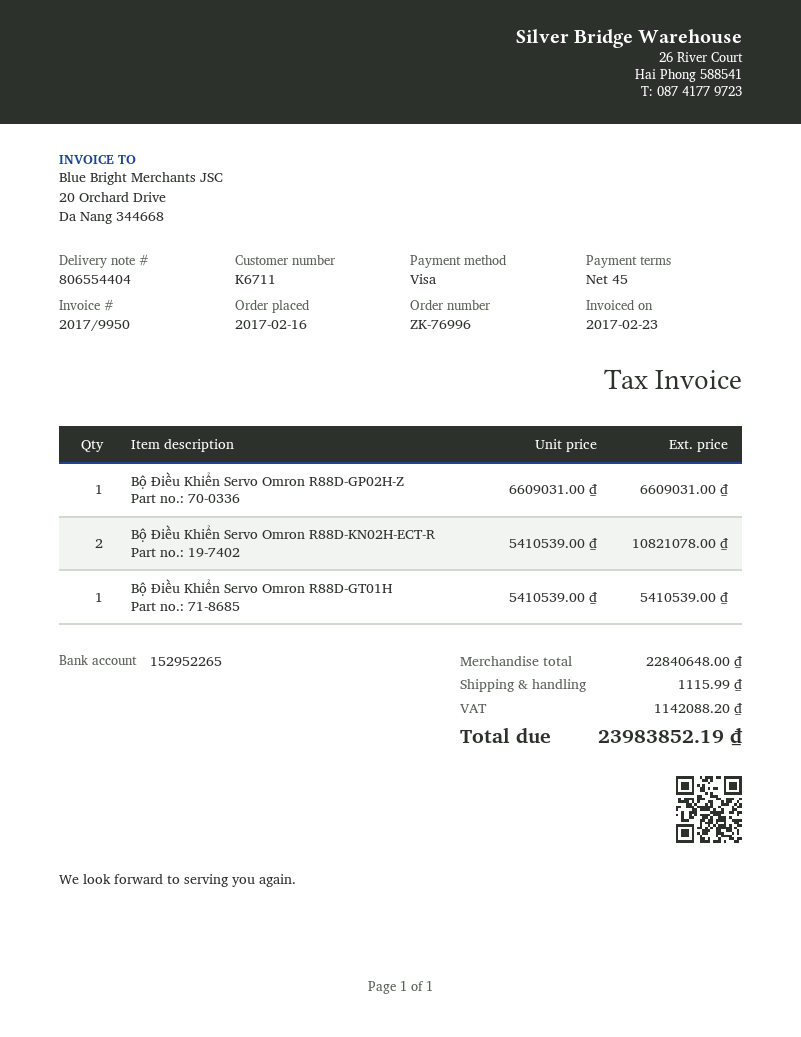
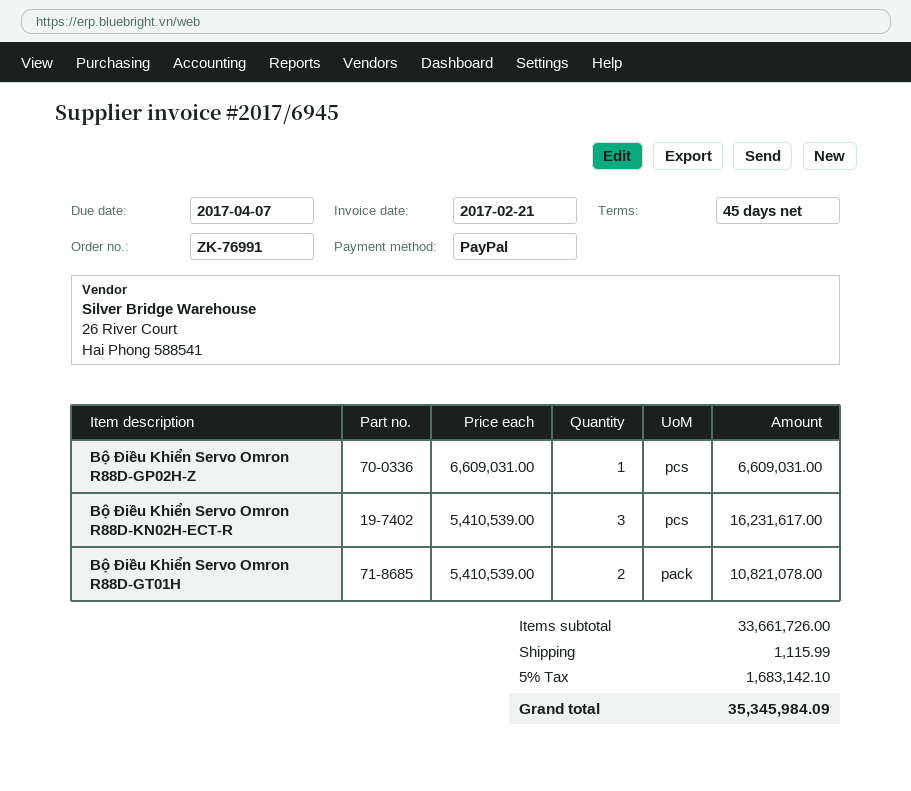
order number: ZK-76996 -> ZK-76991
invoice number: 2017/9950 -> 2017/6945
invoice date: 2017-02-23 -> 2017-02-21
payment method: Visa -> PayPal
Bộ Điều Khiển Servo Omron R88D-KN02H-ECT-R: 2 x 5410539.00 = 10821078.00 -> 3 x 5410539.00 = 16231617.00
Bộ Điều Khiển Servo Omron R88D-GT01H: 1 x 5410539.00 = 5410539.00 -> 2 x 5410539.00 = 10821078.00
subtotal: 22840648.00 -> 33661726.00
tax: 1142088.20 -> 1683142.10
total: 23983852.19 -> 35345984.09

